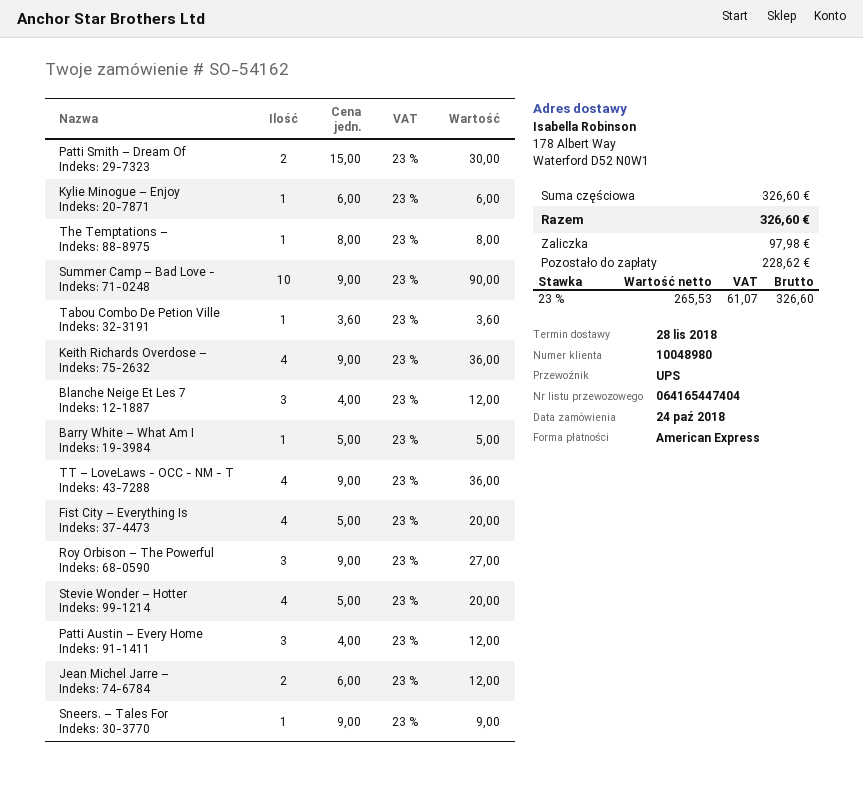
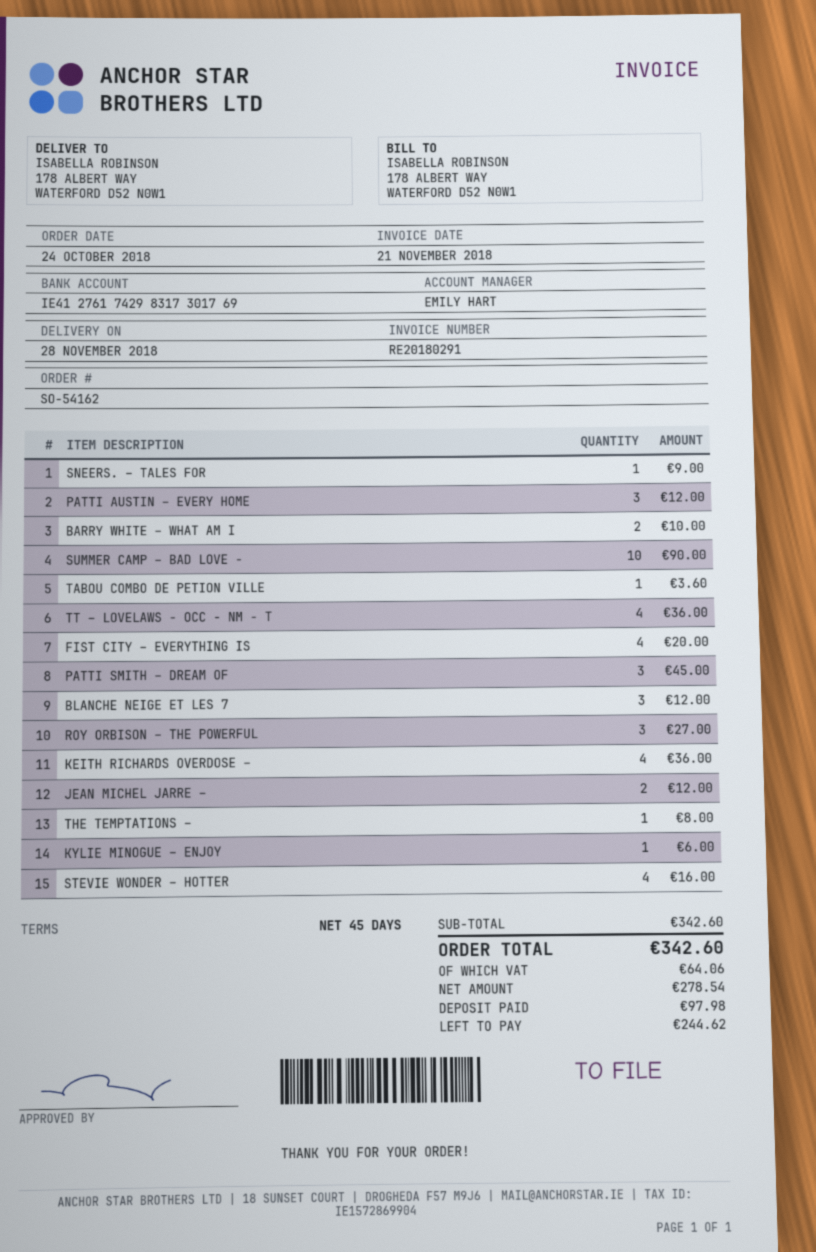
Patti Smith – Dream Of: 2 for 30.00 -> 3 for 45.00
Barry White – What Am I: 1 for 5.00 -> 2 for 10.00
Stevie Wonder – Hotter: 4 for 20.00 -> 4 for 16.00
subtotal: 326.60 -> 342.60
net: 265.53 -> 278.54
tax: 61.07 -> 64.06
total: 326.60 -> 342.60
balance: 228.62 -> 244.62

